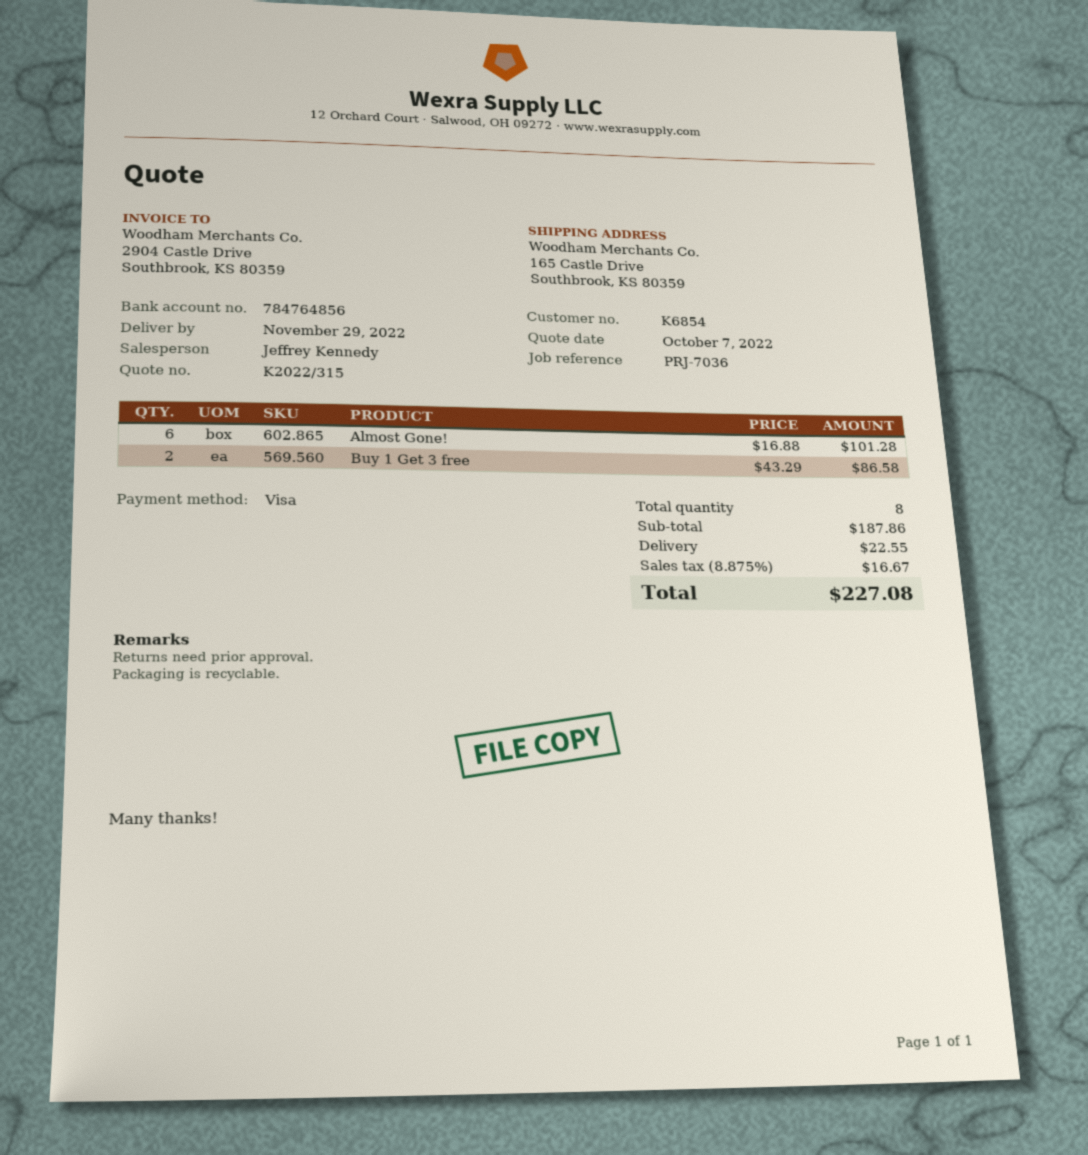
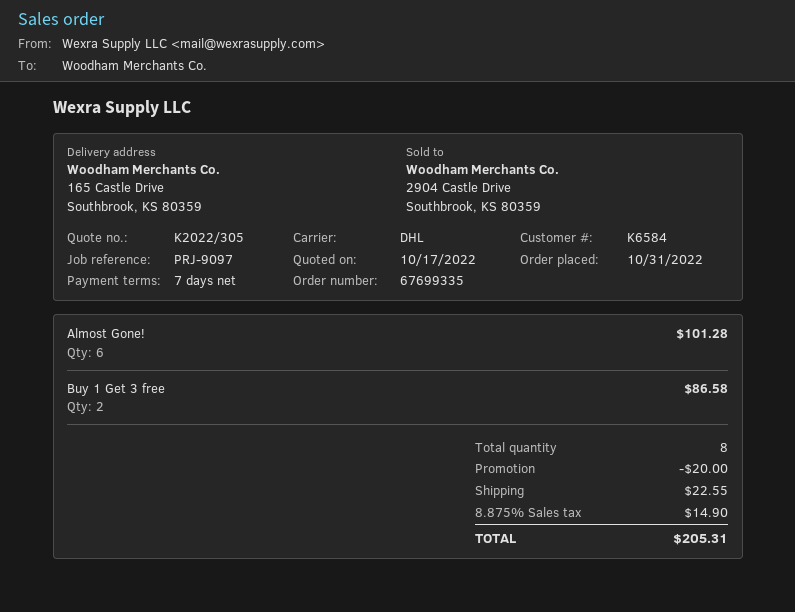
quote number: K2022/315 -> K2022/305
quote date: 2022-10-07 -> 2022-10-17
customer number: K6854 -> K6584
reference: PRJ-7036 -> PRJ-9097
discount: none -> 20.00
tax: 8.875% = 16.67 -> 8.875% = 14.90
total: 227.08 -> 205.31

